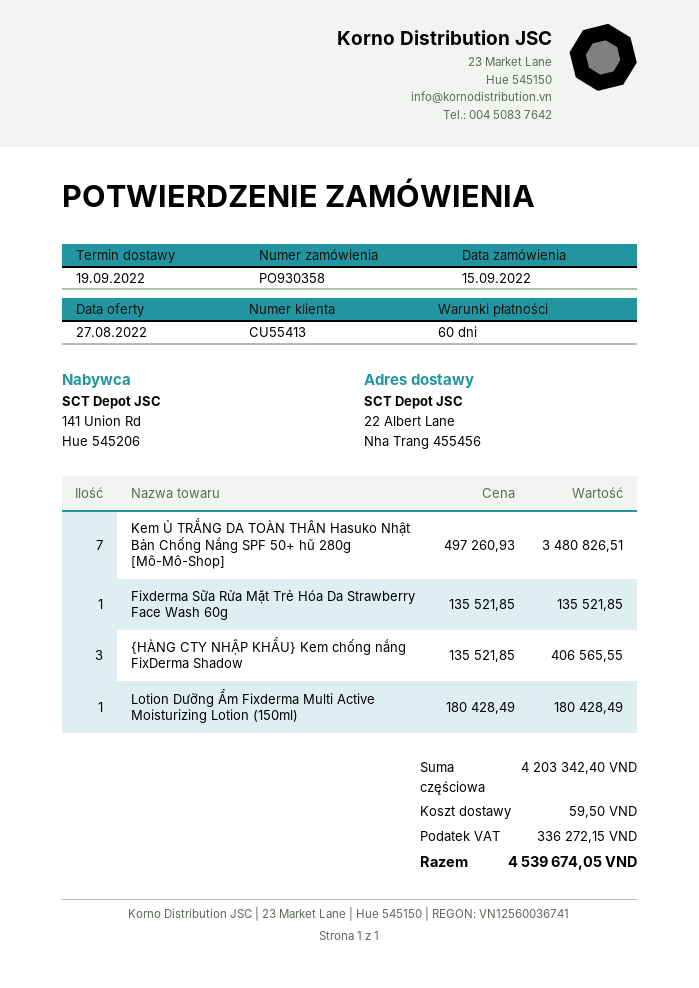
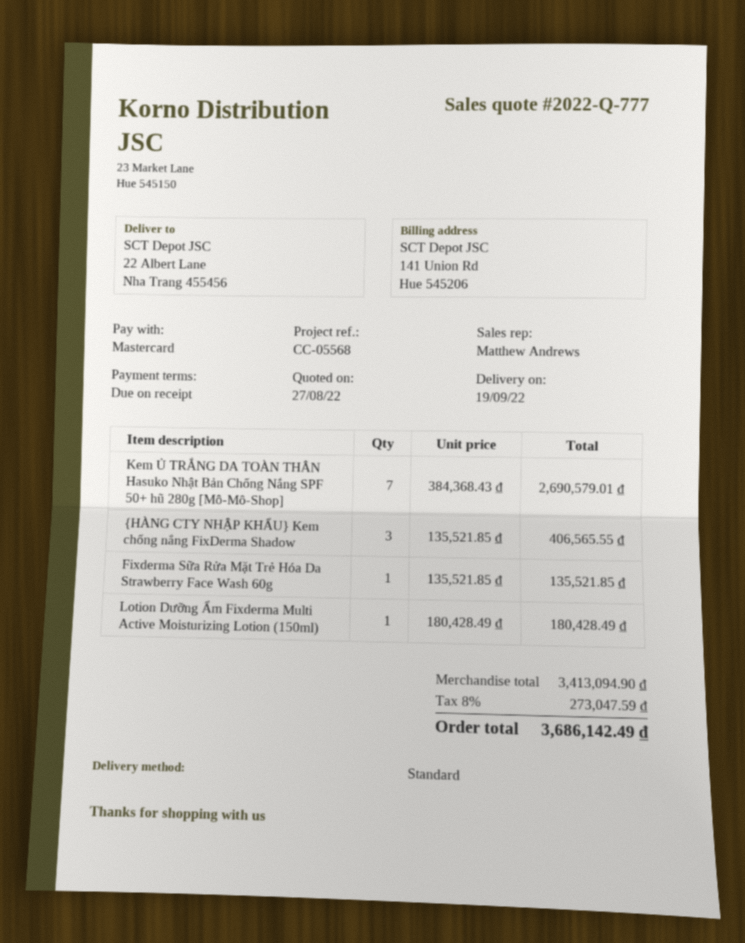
payment terms: 60 days -> on receipt
Kem Ủ TRẮNG DA TOÀN THÂN Hasuko Nhật Bản Chống Nắng SPF 50+ hũ 280g [Mô-Mô-Shop]: 7 x 497260.93 = 3480826.51 -> 7 x 384368.43 = 2690579.01
subtotal: 4203342.40 -> 3413094.90
shipping: 59.50 -> none
tax: 336272.15 -> 273047.59
total: 4539674.05 -> 3686142.49

